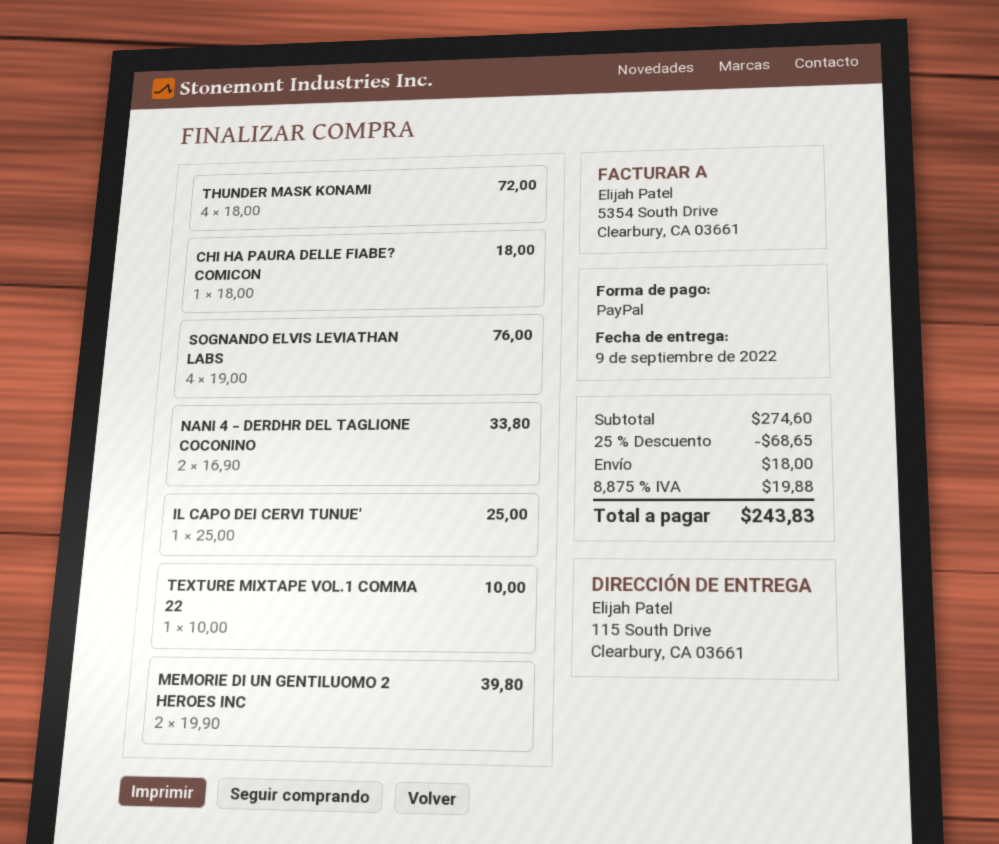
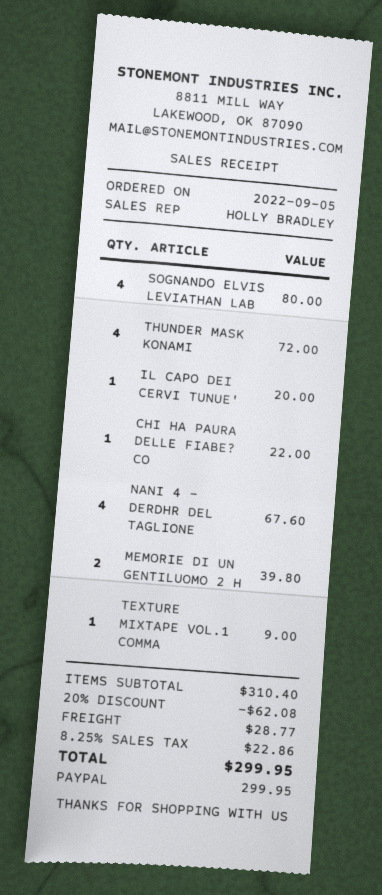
CHI HA PAURA DELLE FIABE? COMICON: 1 for 18.00 -> 1 for 22.00
SOGNANDO ELVIS LEVIATHAN LABS: 4 for 76.00 -> 4 for 80.00
NANI 4 - DERDHR DEL TAGLIONE COCONINO: 2 for 33.80 -> 4 for 67.60
IL CAPO DEI CERVI TUNUE': 1 for 25.00 -> 1 for 20.00
TEXTURE MIXTAPE VOL.1 COMMA 22: 1 for 10.00 -> 1 for 9.00
subtotal: 274.60 -> 310.40
discount: 25% = 68.65 -> 20% = 62.08
shipping: 18.00 -> 28.77
tax: 8.875% = 19.88 -> 8.25% = 22.86
total: 243.83 -> 299.95

